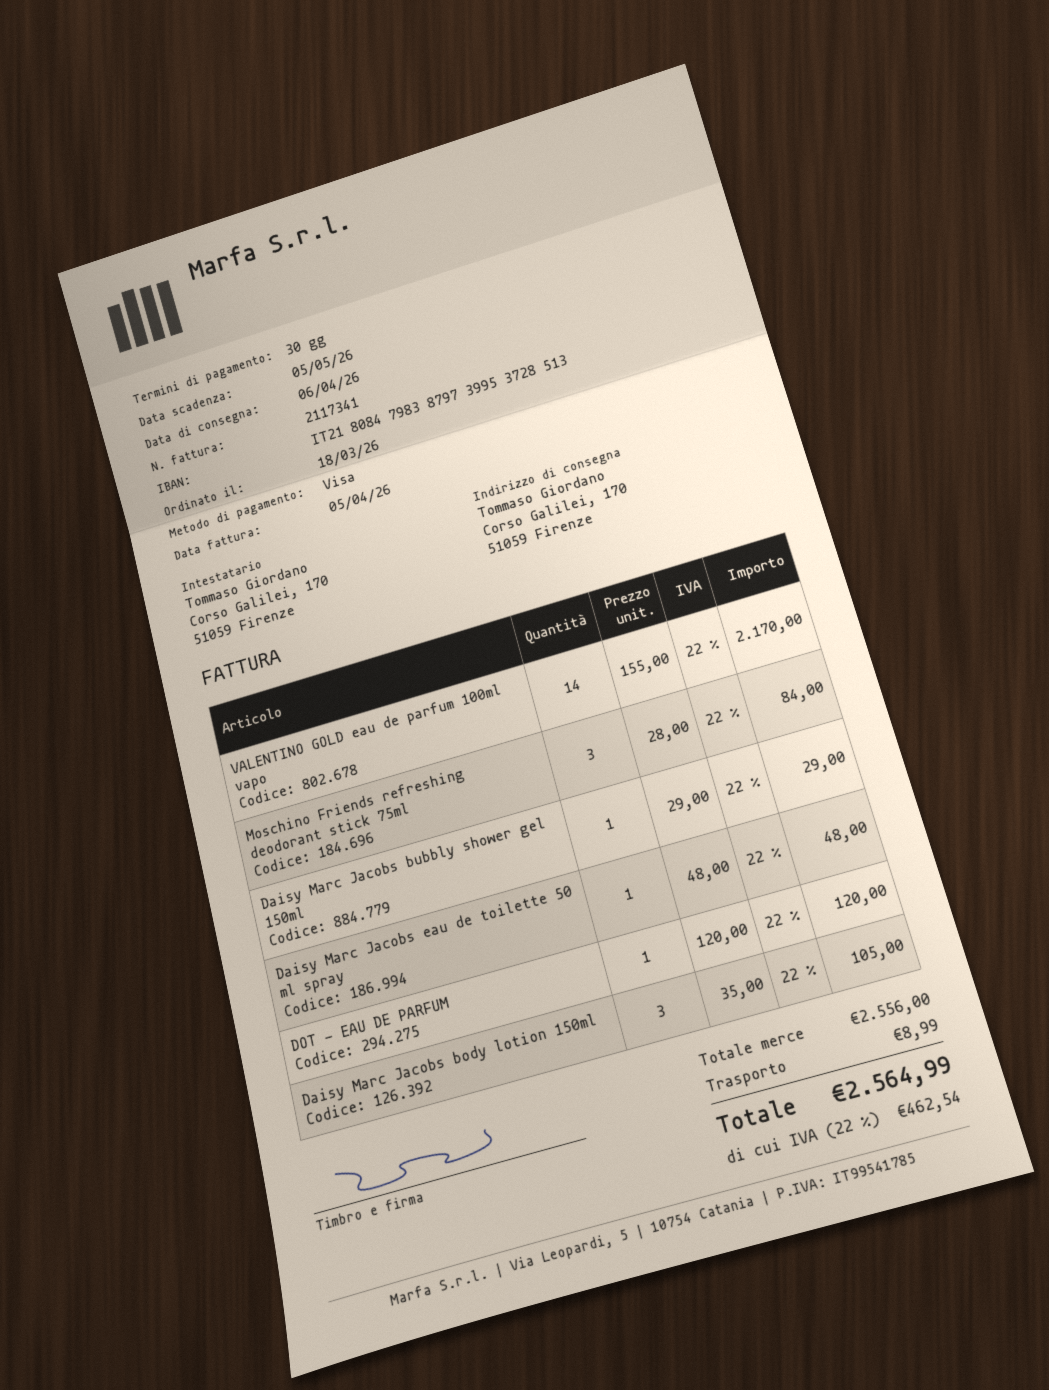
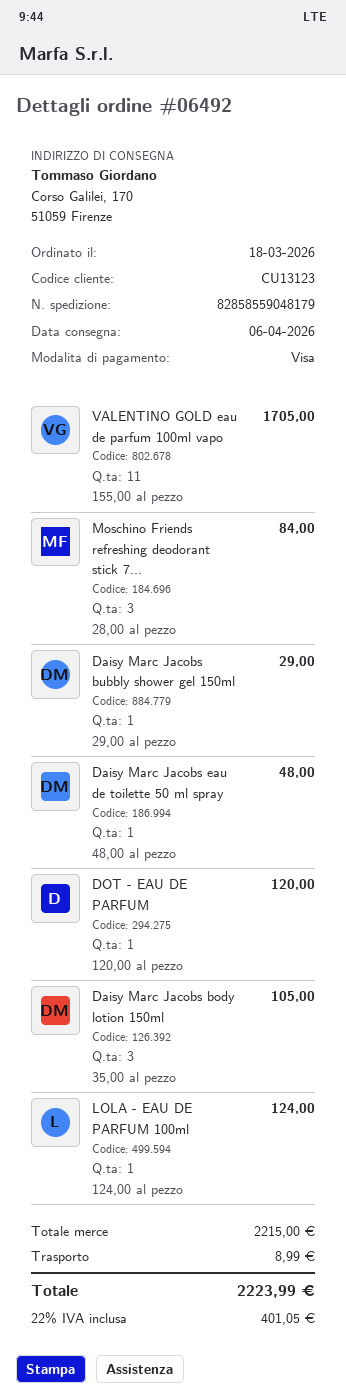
VALENTINO GOLD eau de parfum 100ml vapo: 14 x 155.00 = 2170.00 -> 11 x 155.00 = 1705.00
LOLA - EAU DE PARFUM 100ml: none -> 1 x 124.00 = 124.00
subtotal: 2556.00 -> 2215.00
tax: 22% = 462.54 -> 22% = 401.05
total: 2564.99 -> 2223.99

